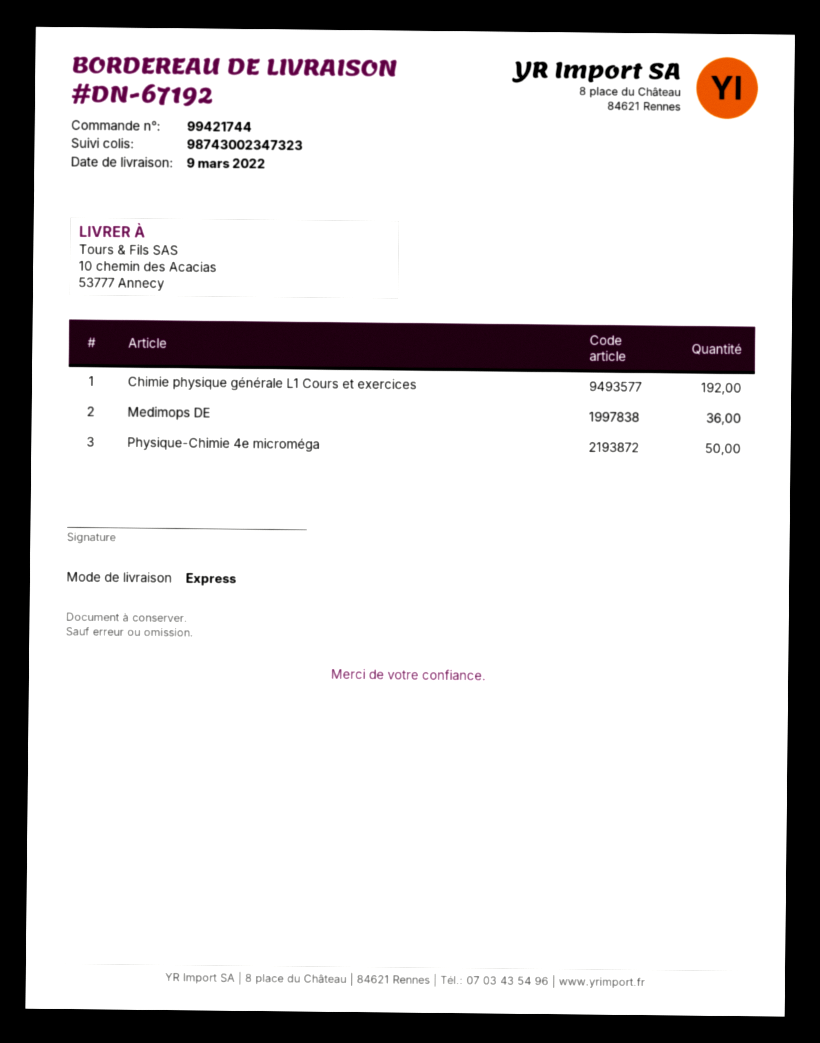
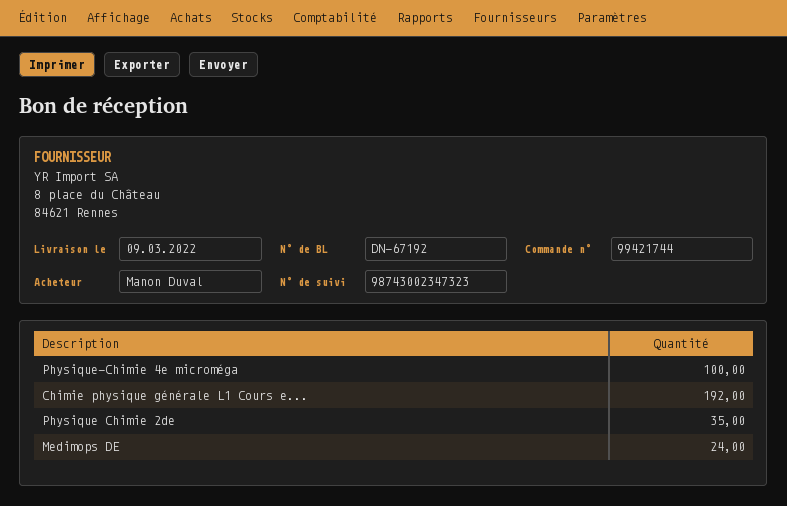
Medimops DE: 36 -> 24
Physique-Chimie 4e microméga: 50 -> 100
Physique Chimie 2de: none -> 35

